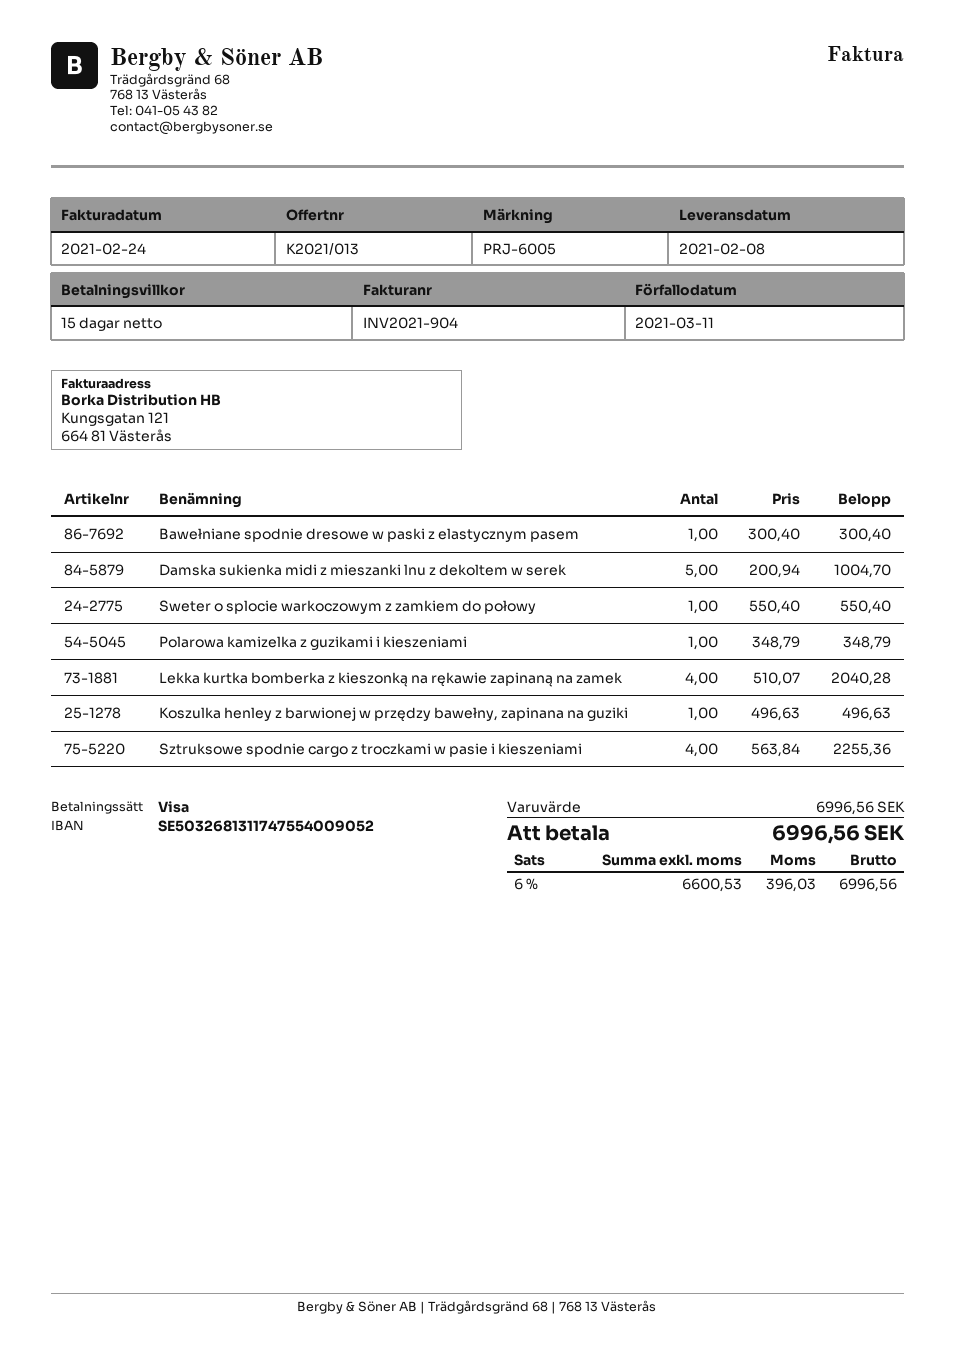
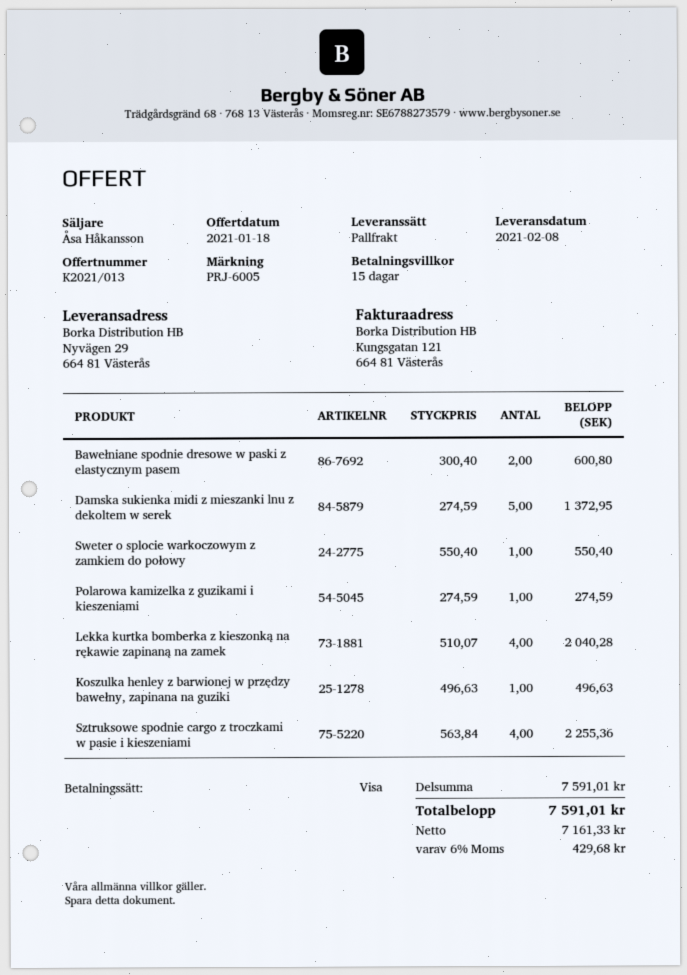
Bawełniane spodnie dresowe w paski z elastycznym pasem: 1 x 300.40 = 300.40 -> 2 x 300.40 = 600.80
Damska sukienka midi z mieszanki lnu z dekoltem w serek: 5 x 200.94 = 1004.70 -> 5 x 274.59 = 1372.95
Polarowa kamizelka z guzikami i kieszeniami: 1 x 348.79 = 348.79 -> 1 x 274.59 = 274.59
subtotal: 6996.56 -> 7591.01
net: 6600.53 -> 7161.33
tax: 6% = 396.03 -> 6% = 429.68
total: 6996.56 -> 7591.01

